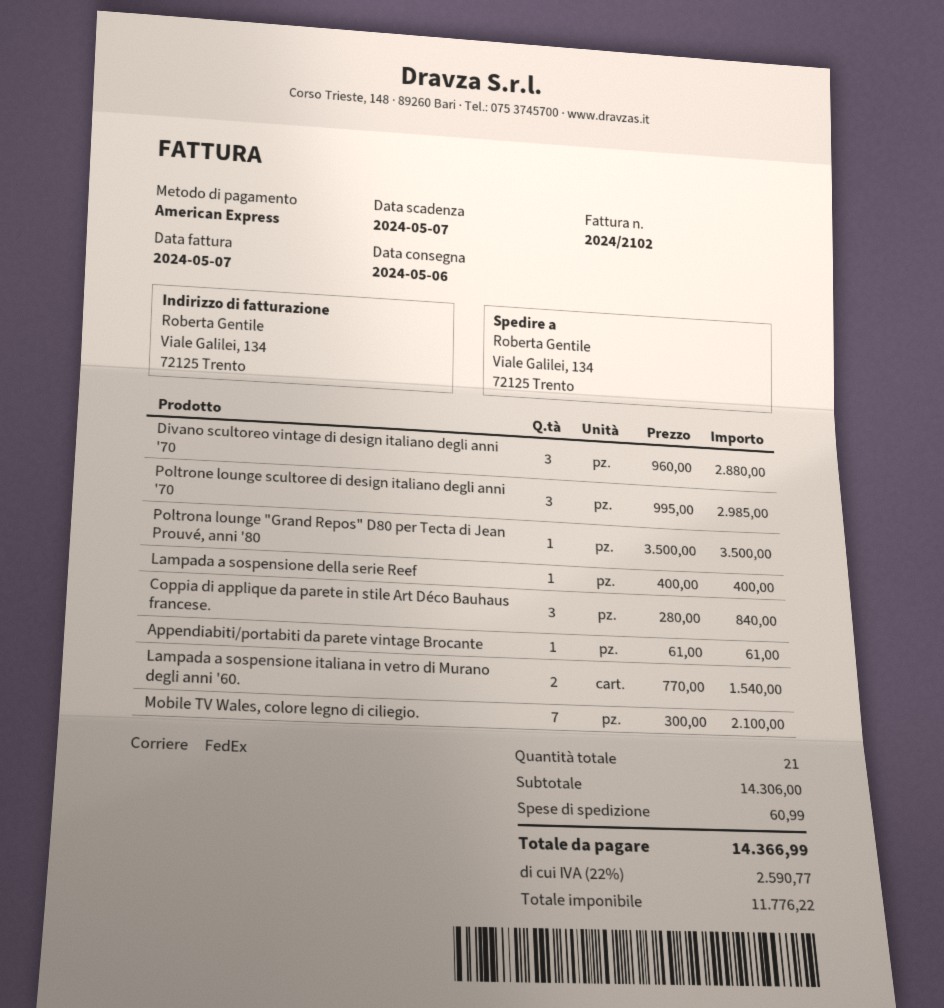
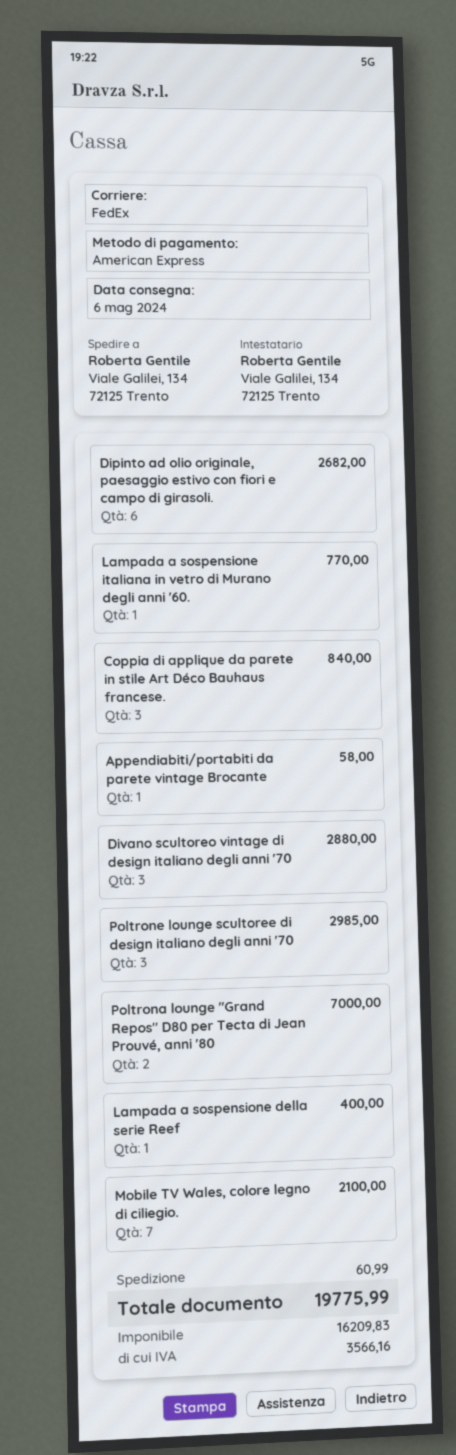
Poltrona lounge "Grand Repos" D80 per Tecta di Jean Prouvé, anni '80: 1 for 3500.00 -> 2 for 7000.00
Appendiabiti/portabiti da parete vintage Brocante: 1 for 61.00 -> 1 for 58.00
Lampada a sospensione italiana in vetro di Murano degli anni '60.: 2 for 1540.00 -> 1 for 770.00
Dipinto ad olio originale, paesaggio estivo con fiori e campo di girasoli.: none -> 6 for 2682.00
net: 11776.22 -> 16209.83
tax: 2590.77 -> 3566.16
total: 14366.99 -> 19775.99

